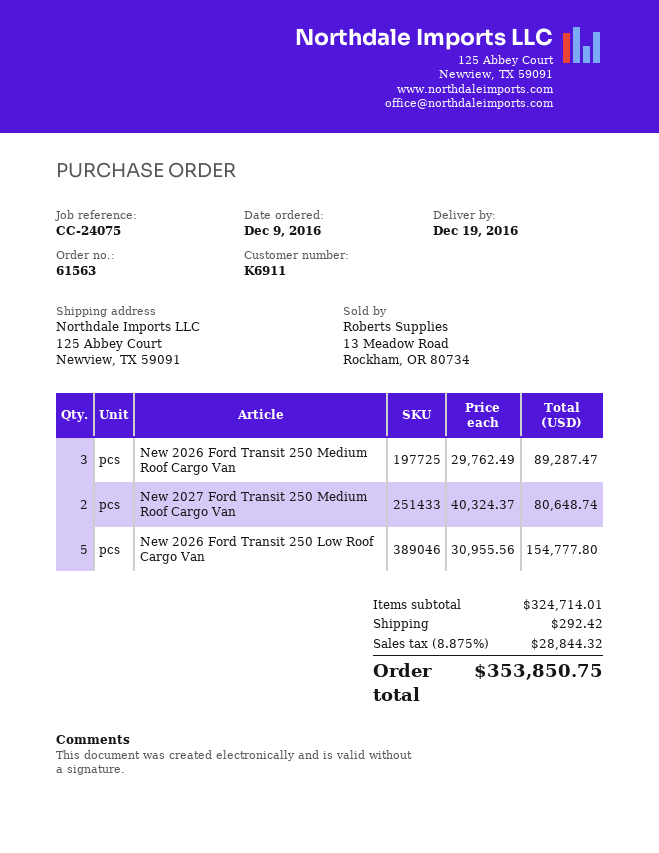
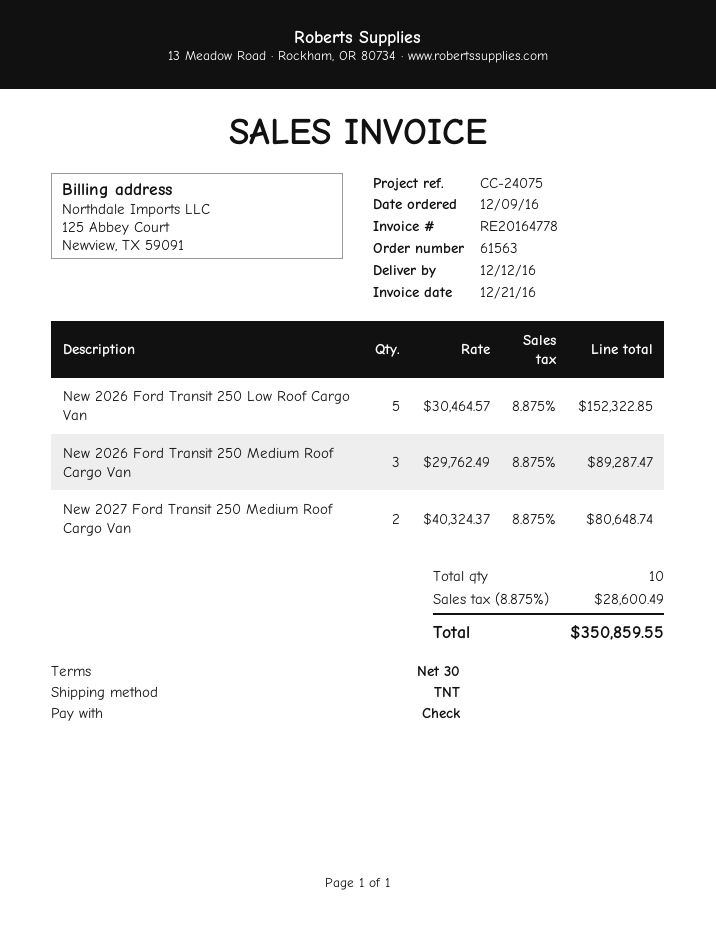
delivery date: 2016-12-19 -> 2016-12-12
New 2026 Ford Transit 250 Low Roof Cargo Van: 5 x 30955.56 = 154777.80 -> 5 x 30464.57 = 152322.85
shipping: 292.42 -> none
tax: 8.875% = 28844.32 -> 8.875% = 28600.49
total: 353850.75 -> 350859.55

